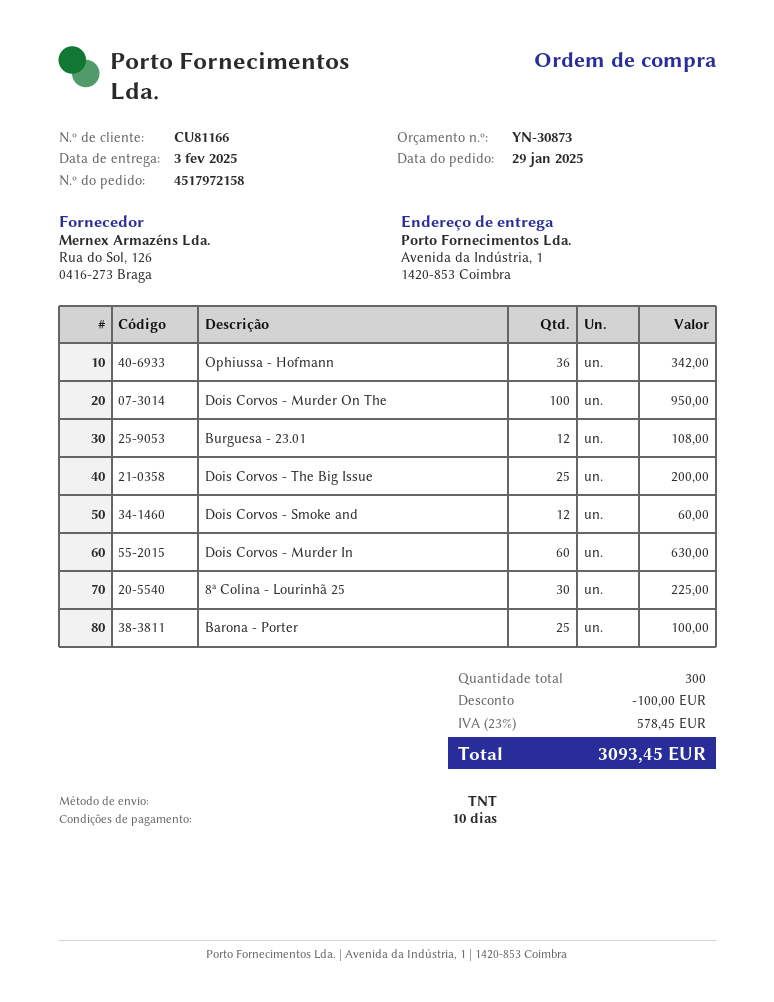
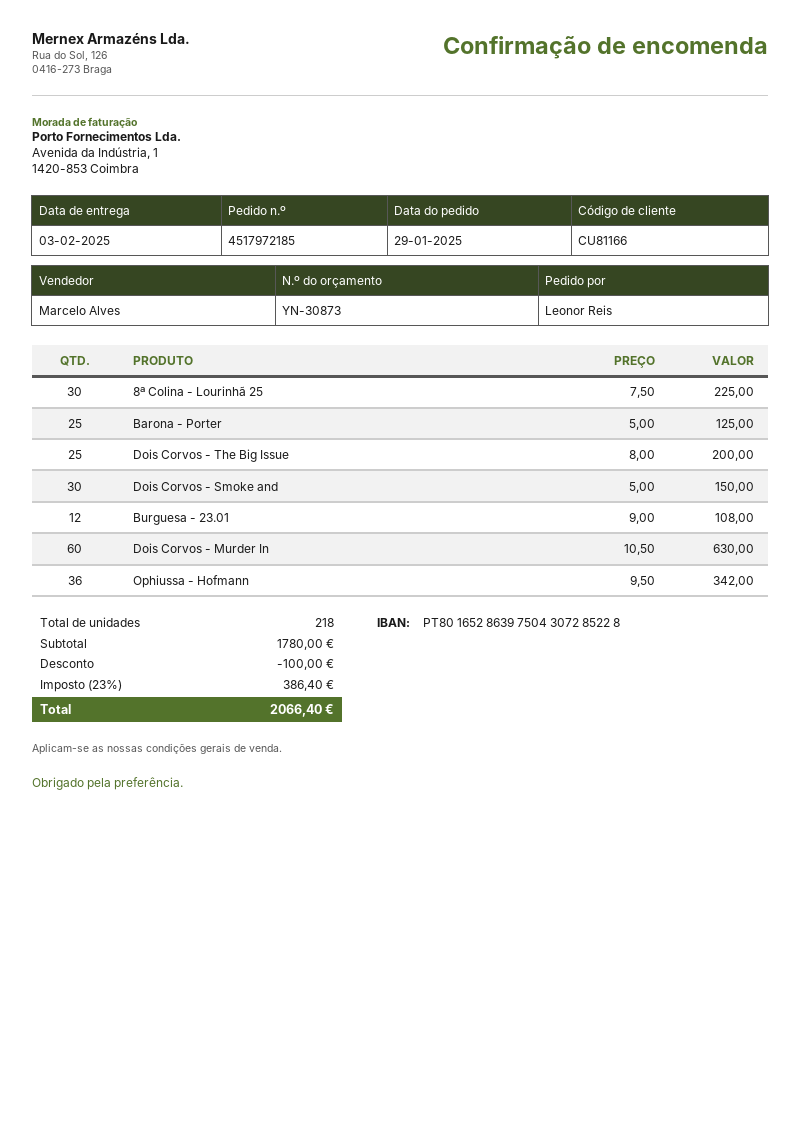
order number: 4517972158 -> 4517972185
Dois Corvos - Murder On The: 100 for 950.00 -> none
Dois Corvos - Smoke and: 12 for 60.00 -> 30 for 150.00
Barona - Porter: 25 for 100.00 -> 25 for 125.00
total quantity: 300 -> 218
tax: 23% = 578.45 -> 23% = 386.40
total: 3093.45 -> 2066.40

